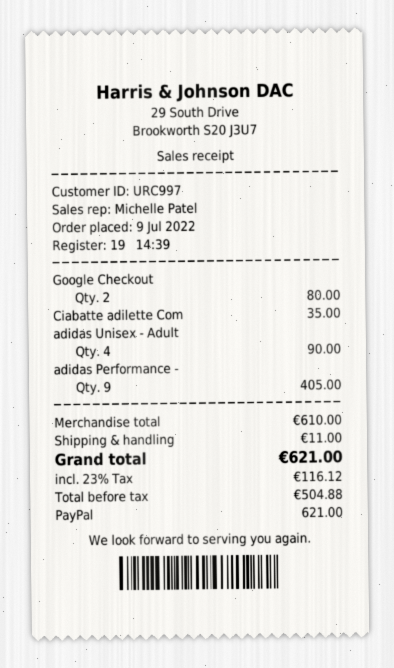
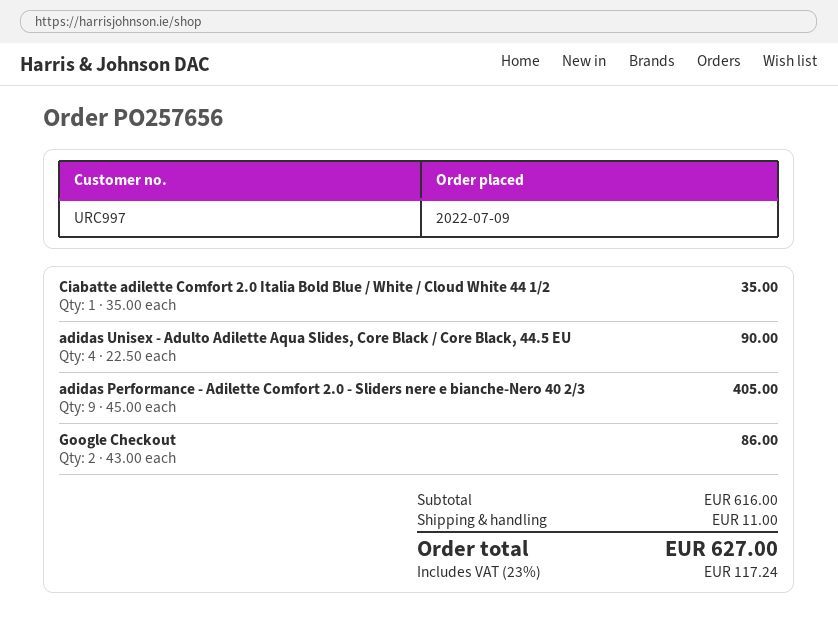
Google Checkout: 2 for 80.00 -> 2 for 86.00
subtotal: 610.00 -> 616.00
tax: 23% = 116.12 -> 23% = 117.24
total: 621.00 -> 627.00

